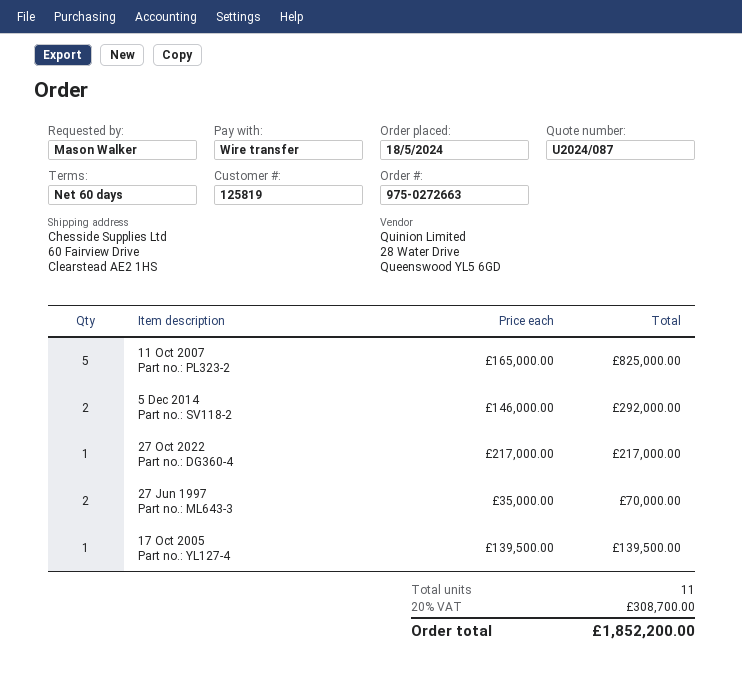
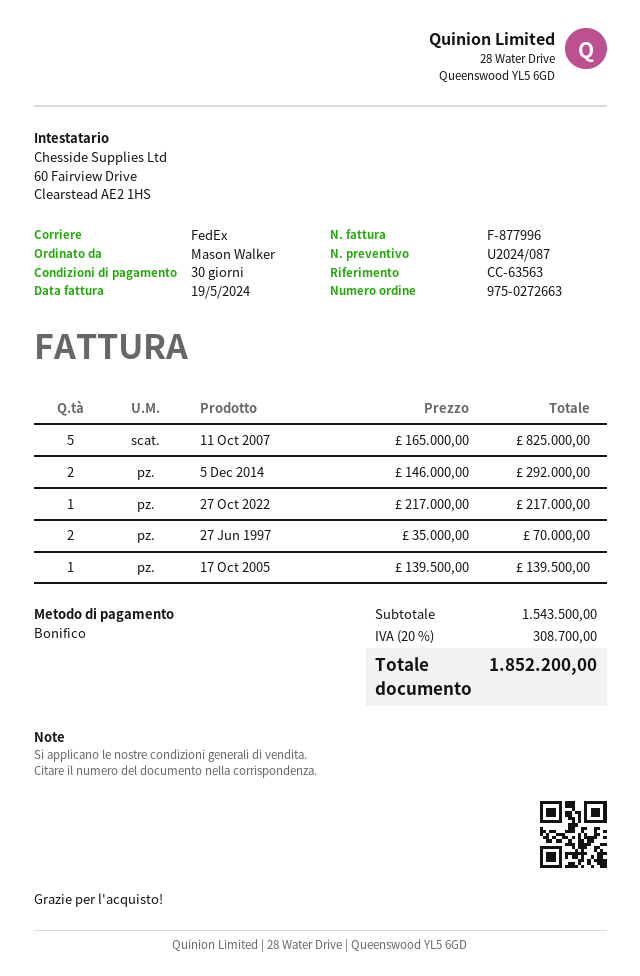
payment terms: 60 days -> 30 days

